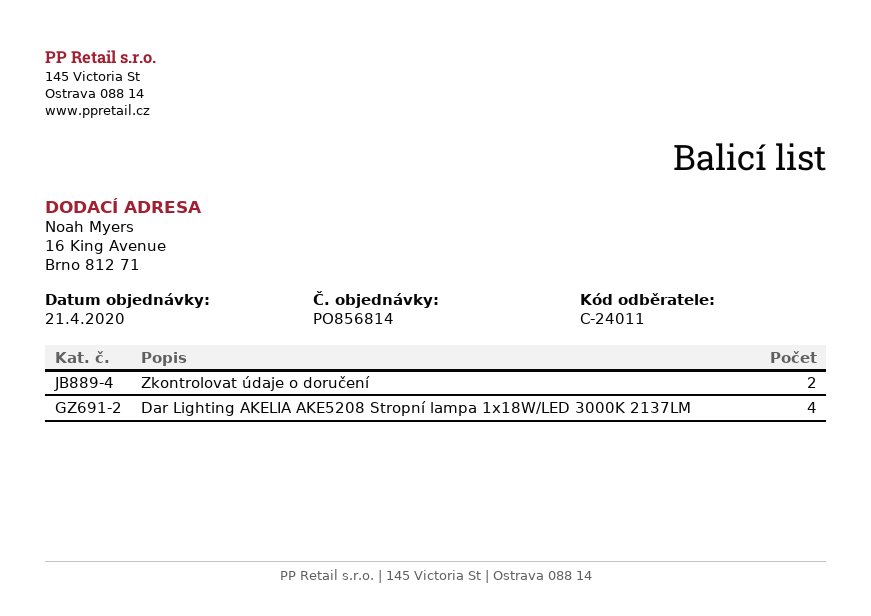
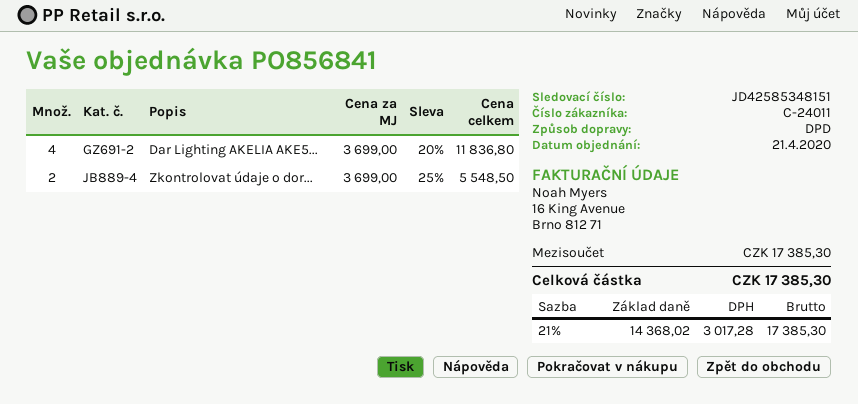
order number: PO856814 -> PO856841

